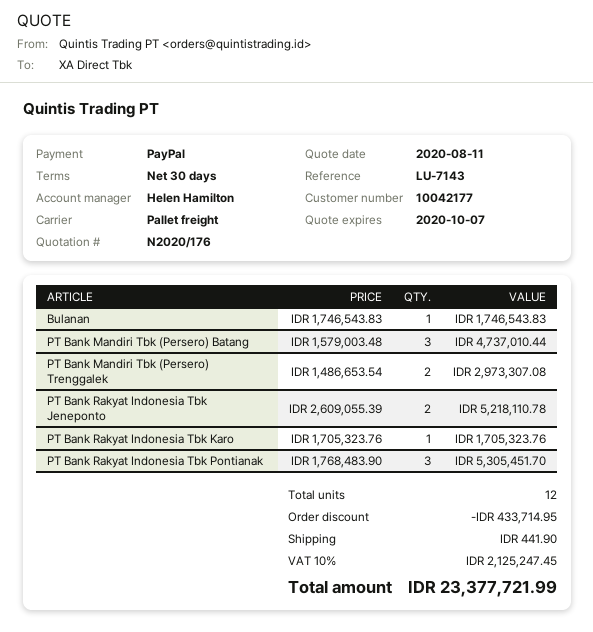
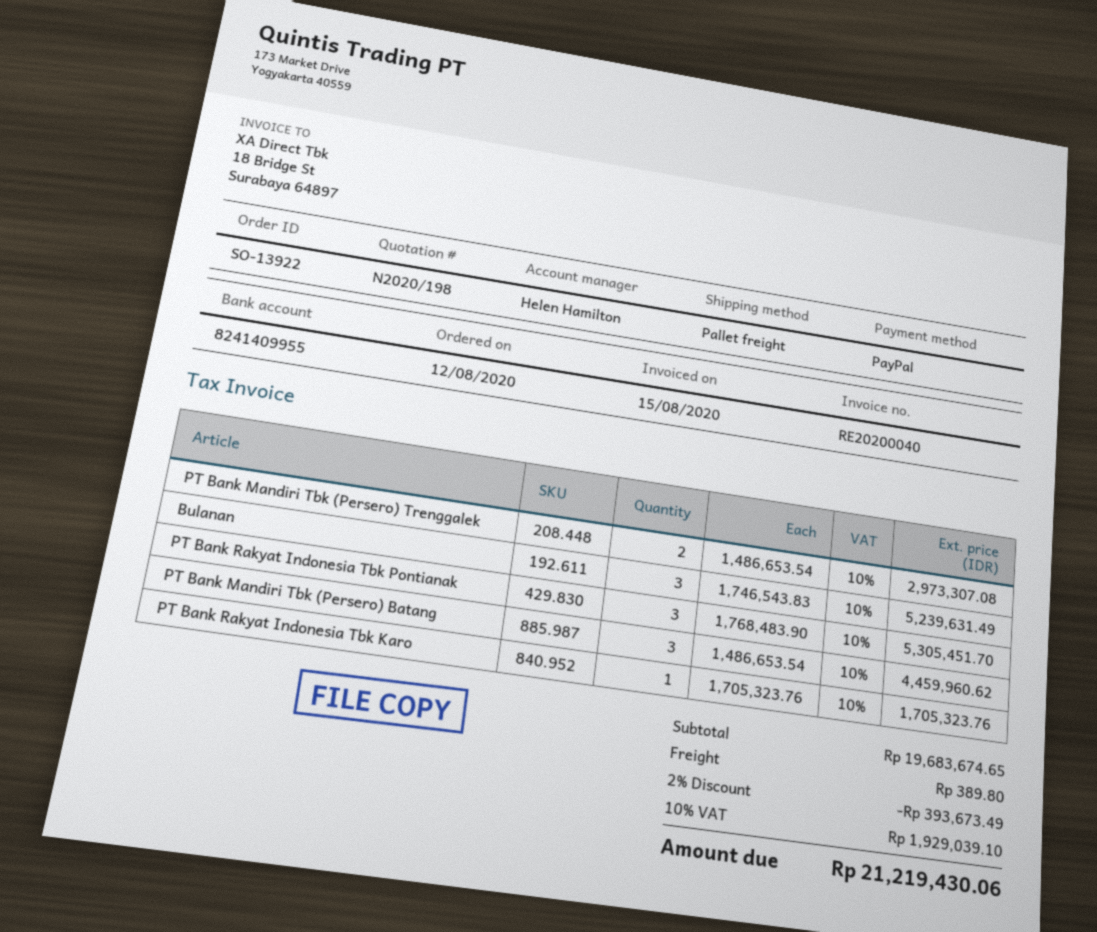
quote number: N2020/176 -> N2020/198
Bulanan: 1 x 1746543.83 = 1746543.83 -> 3 x 1746543.83 = 5239631.49
PT Bank Mandiri Tbk (Persero) Batang: 3 x 1579003.48 = 4737010.44 -> 3 x 1486653.54 = 4459960.62
PT Bank Rakyat Indonesia Tbk Jeneponto: 2 x 2609055.39 = 5218110.78 -> none
discount: 433714.95 -> 393673.49
shipping: 441.90 -> 389.80
tax: 10% = 2125247.45 -> 10% = 1929039.10
total: 23377721.99 -> 21219430.06

